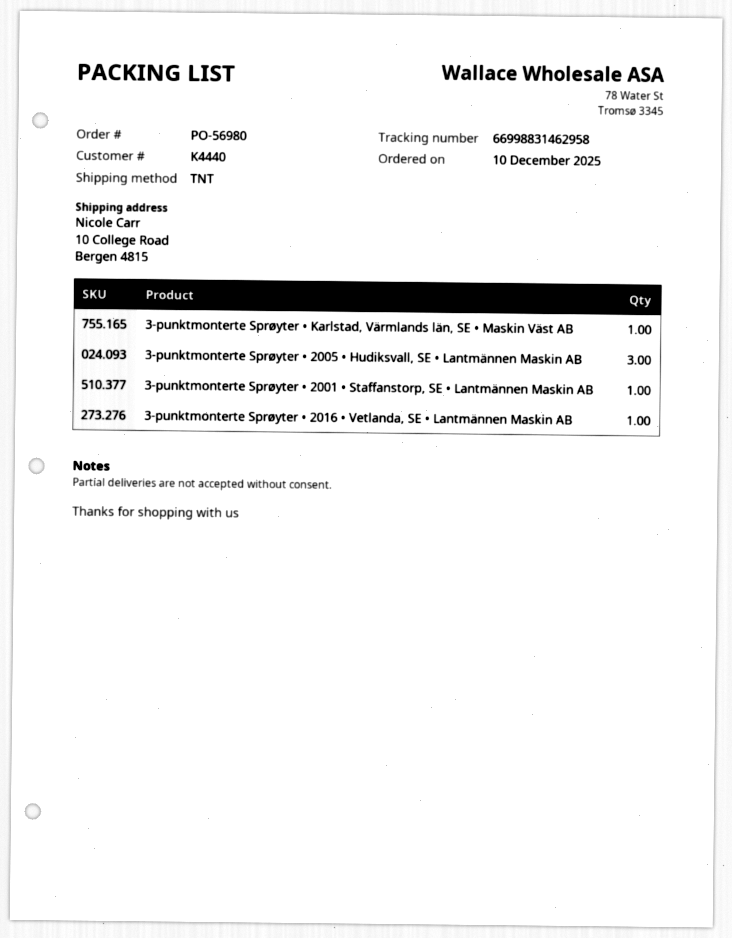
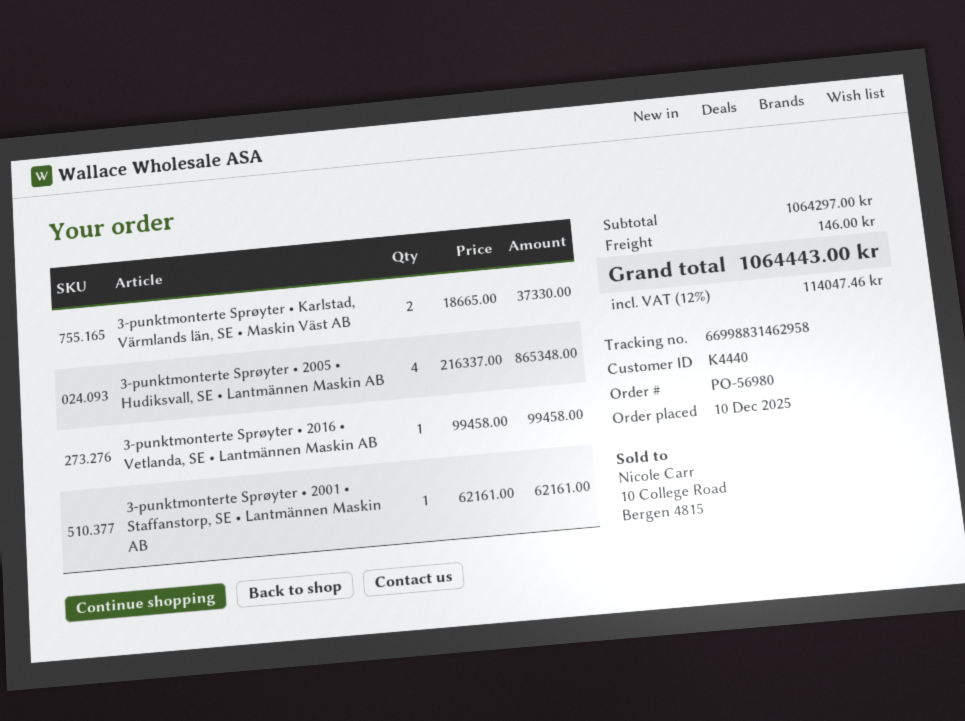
3-punktmonterte Sprøyter • Karlstad, Värmlands län, SE • Maskin Väst AB: 1 -> 2
3-punktmonterte Sprøyter • 2005 • Hudiksvall, SE • Lantmännen Maskin AB: 3 -> 4

